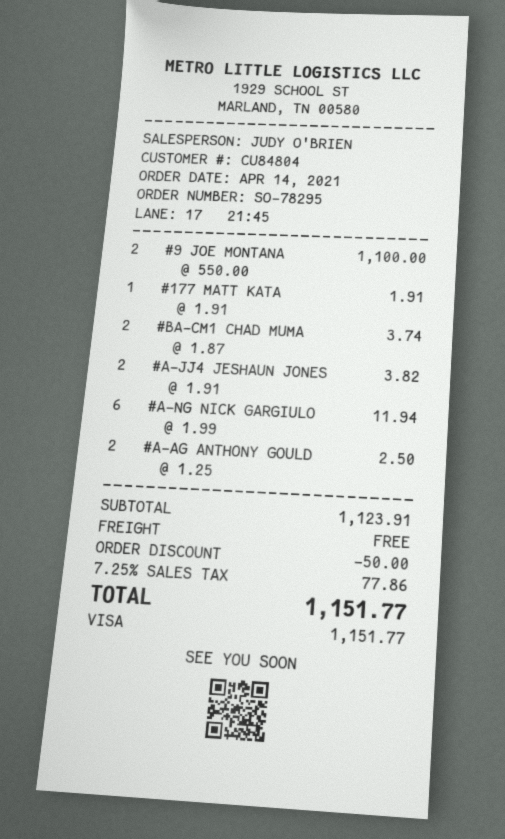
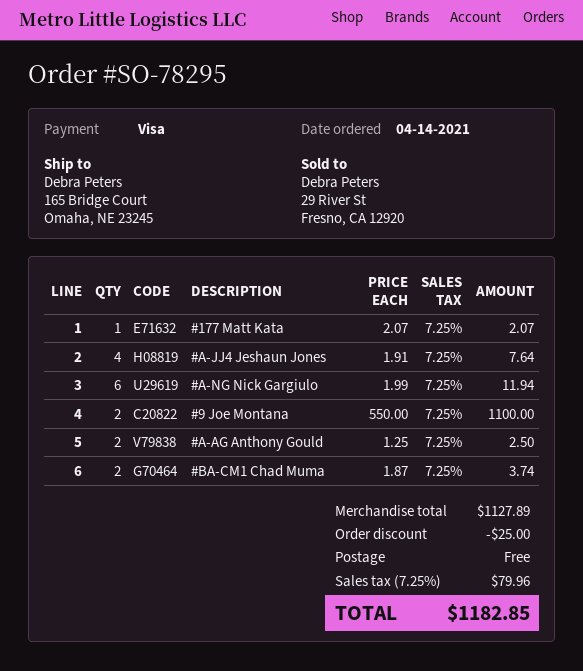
#177 MATT KATA: 1 x 1.91 = 1.91 -> 1 x 2.07 = 2.07
#A-JJ4 JESHAUN JONES: 2 x 1.91 = 3.82 -> 4 x 1.91 = 7.64
subtotal: 1123.91 -> 1127.89
discount: 50.00 -> 25.00
tax: 7.25% = 77.86 -> 7.25% = 79.96
total: 1151.77 -> 1182.85

